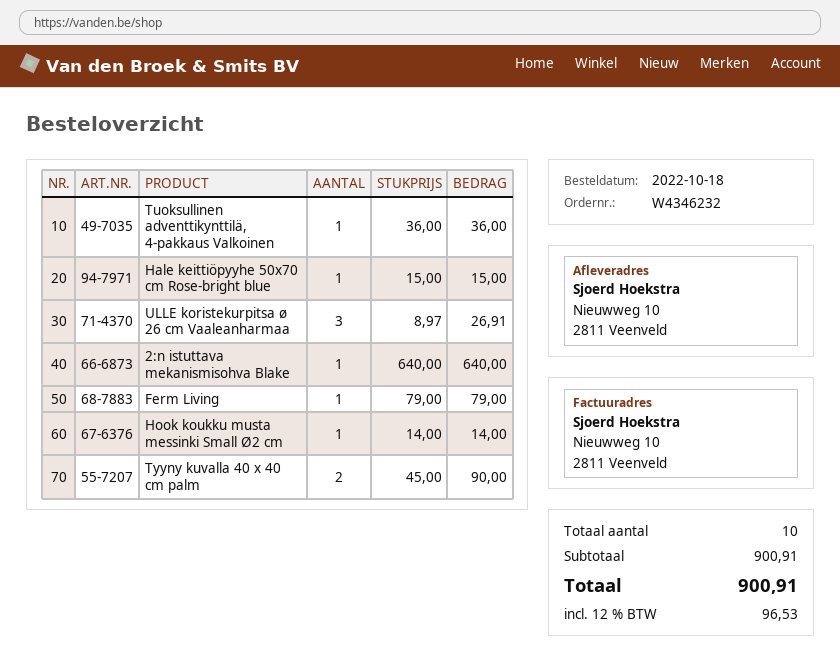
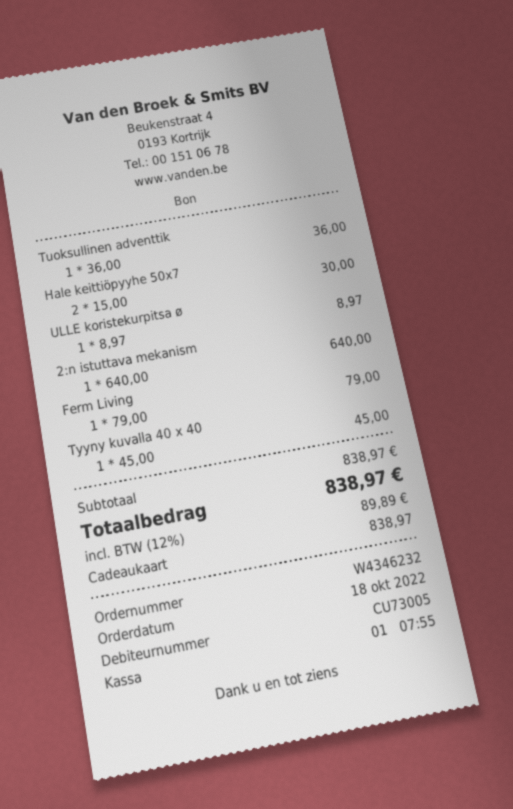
Hale keittiöpyyhe 50x70 cm Rose-bright blue: 1 x 15.00 = 15.00 -> 2 x 15.00 = 30.00
ULLE koristekurpitsa ø 26 cm Vaaleanharmaa: 3 x 8.97 = 26.91 -> 1 x 8.97 = 8.97
Hook koukku musta messinki Small Ø2 cm: 1 x 14.00 = 14.00 -> none
Tyyny kuvalla 40 x 40 cm palm: 2 x 45.00 = 90.00 -> 1 x 45.00 = 45.00
subtotal: 900.91 -> 838.97
tax: 12% = 96.53 -> 12% = 89.89
total: 900.91 -> 838.97

